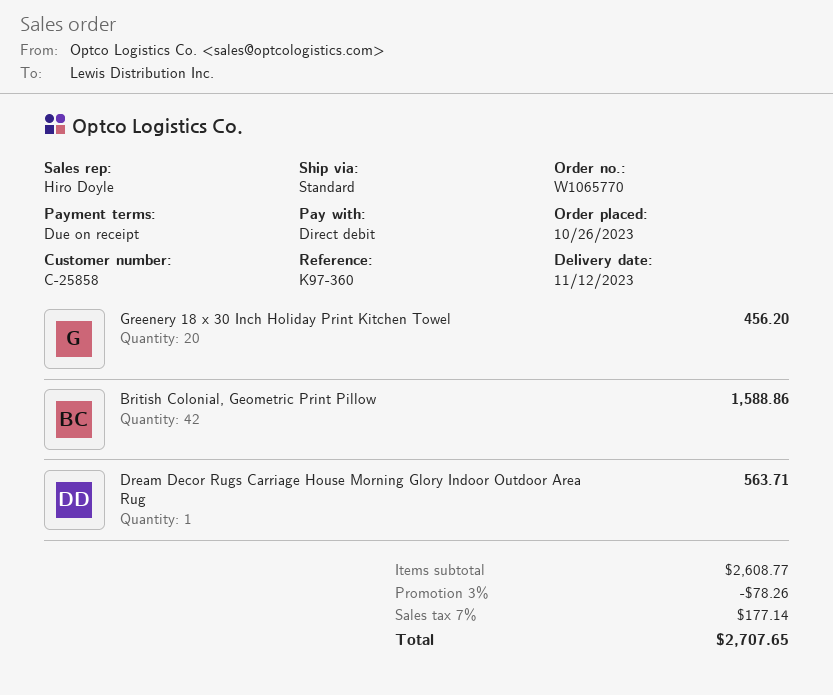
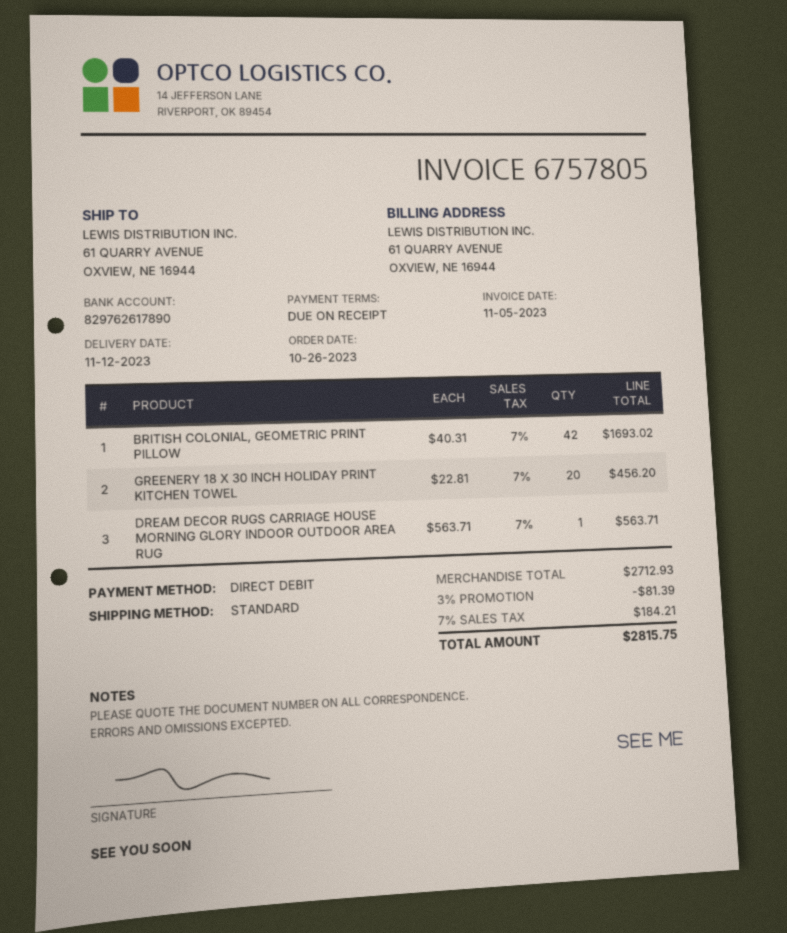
British Colonial, Geometric Print Pillow: 42 for 1588.86 -> 42 for 1693.02
subtotal: 2608.77 -> 2712.93
discount: 3% = 78.26 -> 3% = 81.39
tax: 7% = 177.14 -> 7% = 184.21
total: 2707.65 -> 2815.75

